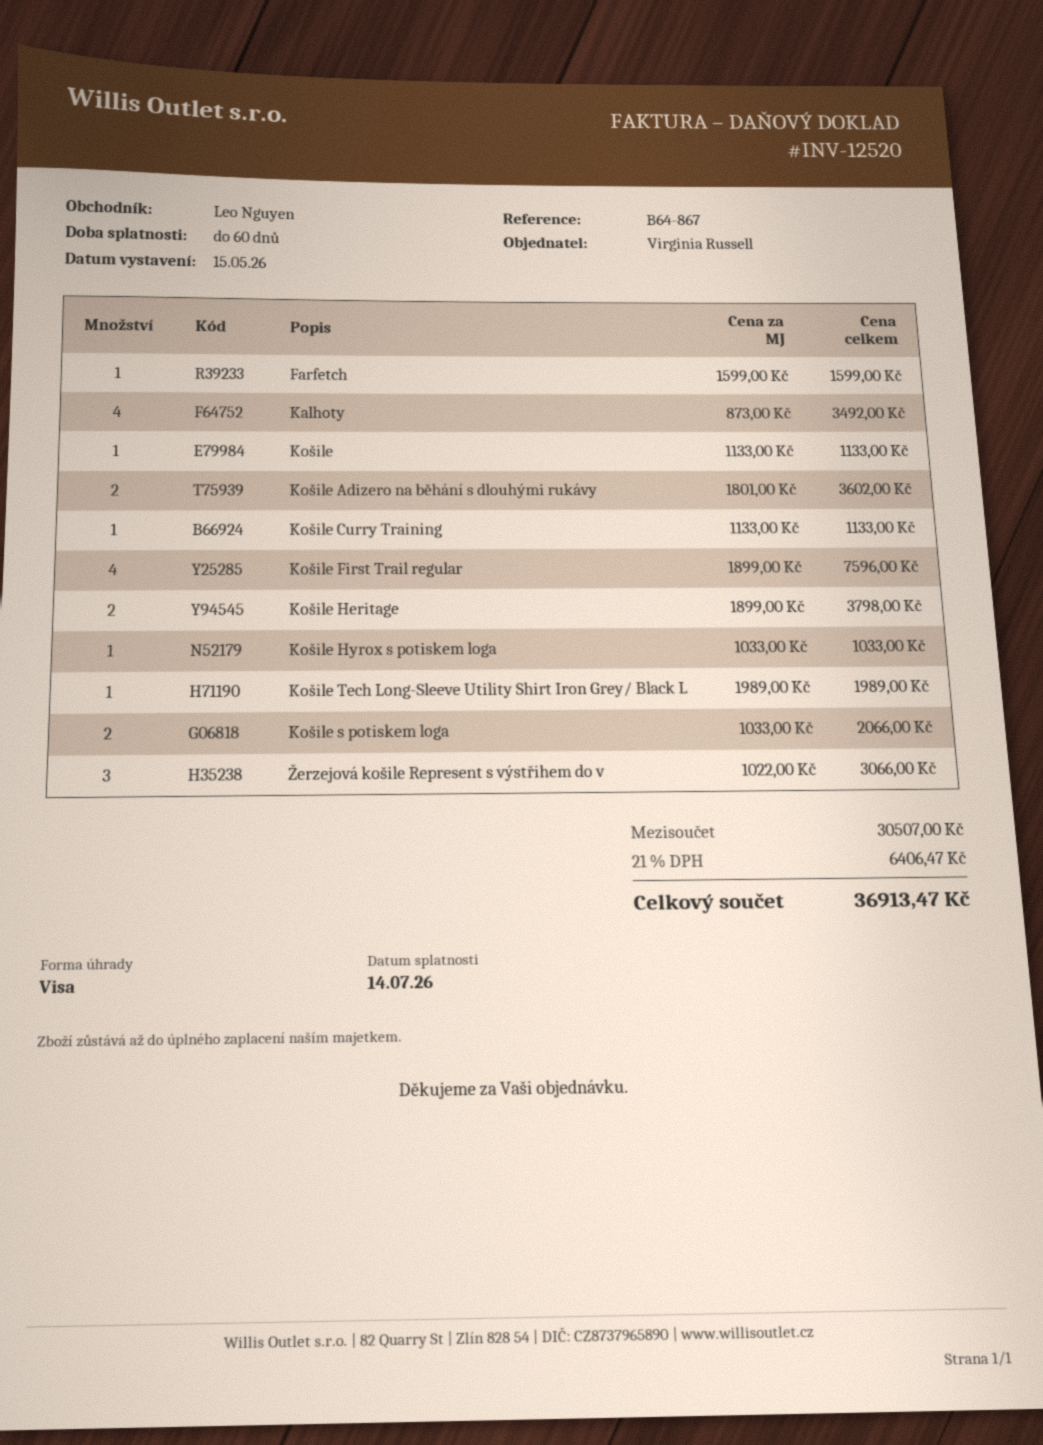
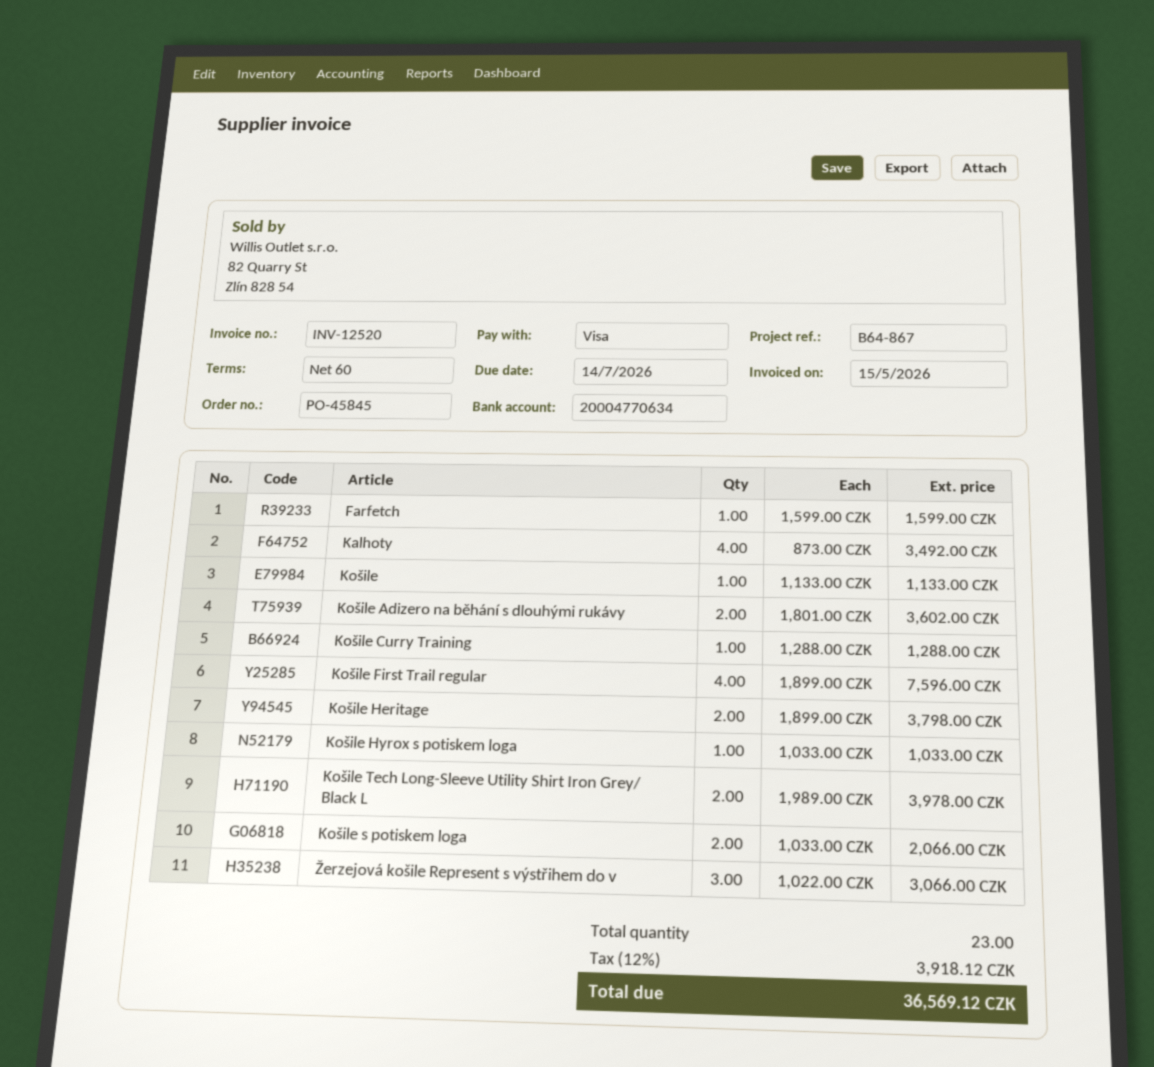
Košile Curry Training: 1 x 1133.00 = 1133.00 -> 1 x 1288.00 = 1288.00
Košile Tech Long-Sleeve Utility Shirt Iron Grey/ Black L: 1 x 1989.00 = 1989.00 -> 2 x 1989.00 = 3978.00
tax: 21% = 6406.47 -> 12% = 3918.12
total: 36913.47 -> 36569.12

